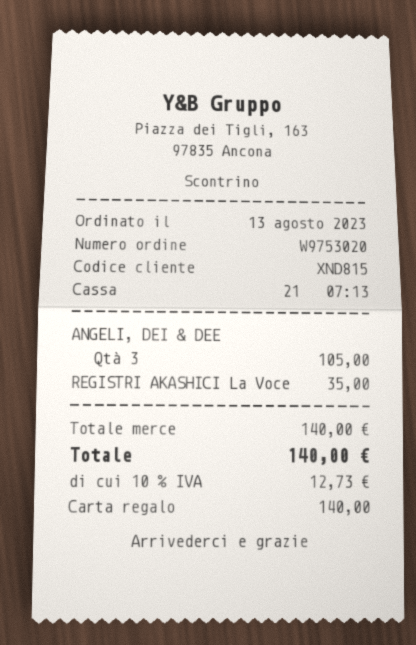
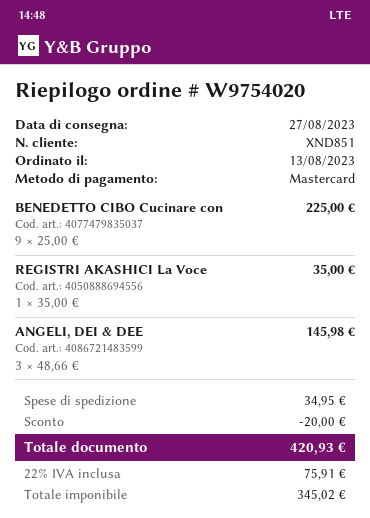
order number: W9753020 -> W9754020
customer number: XND815 -> XND851
payment method: gift card -> Mastercard
ANGELI, DEI & DEE: 3 for 105.00 -> 3 for 145.98
BENEDETTO CIBO Cucinare con: none -> 9 for 225.00
discount: none -> 20.00
shipping: none -> 34.95
tax: 10% = 12.73 -> 22% = 75.91
total: 140.00 -> 420.93

